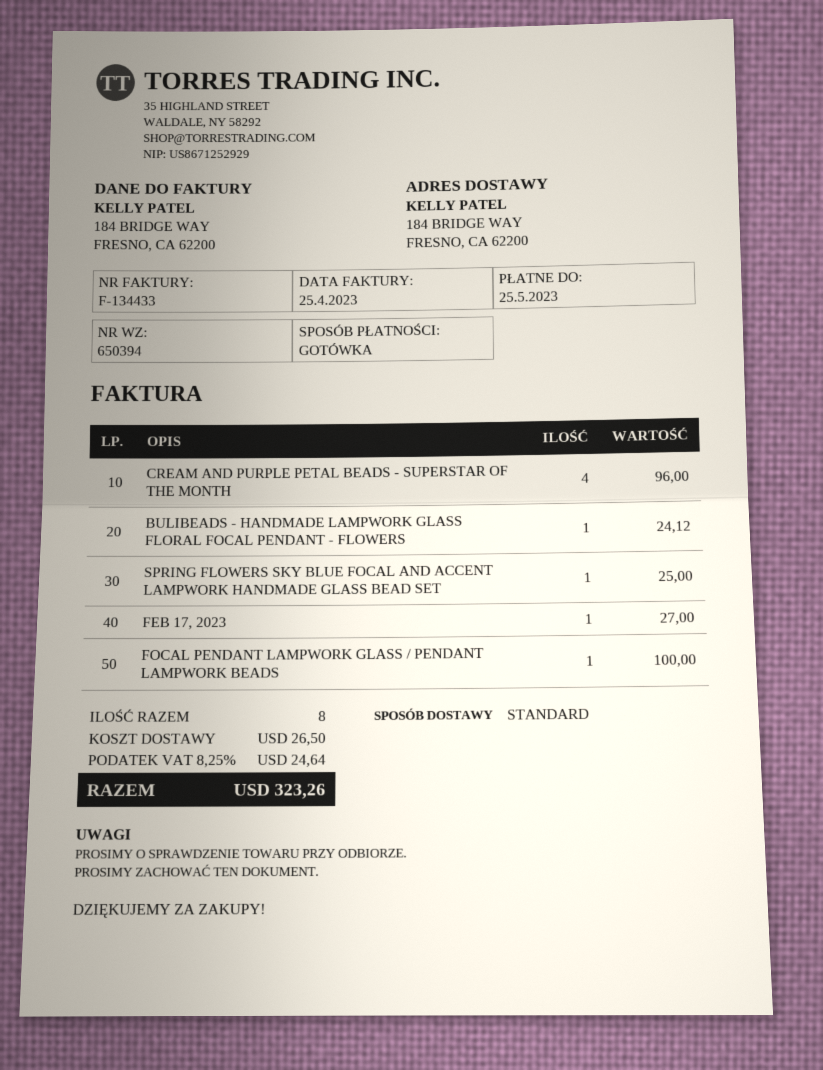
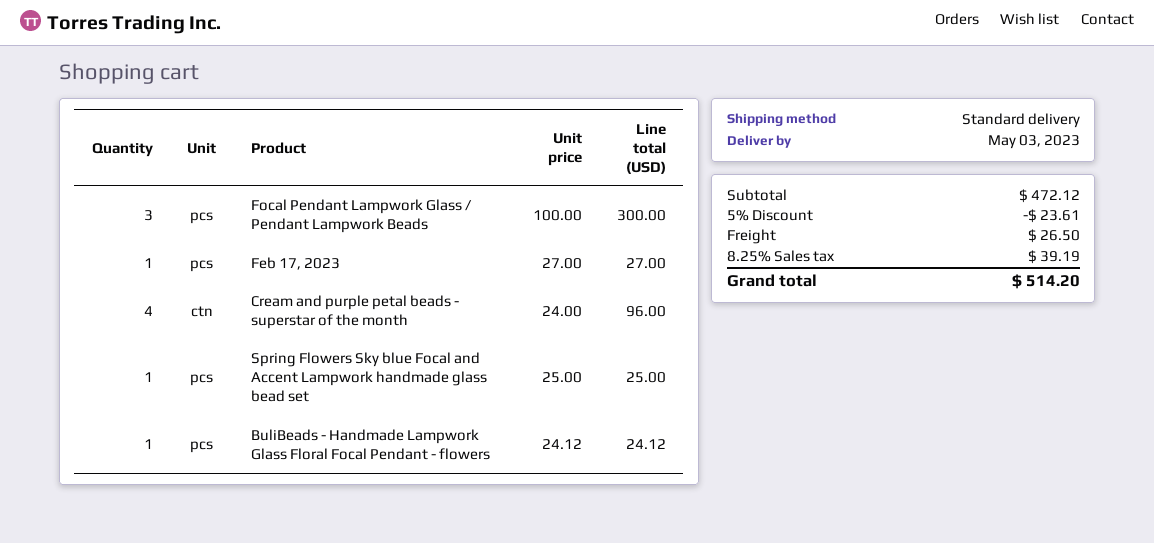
FOCAL PENDANT LAMPWORK GLASS / PENDANT LAMPWORK BEADS: 1 for 100.00 -> 3 for 300.00
discount: none -> 5% = 23.61
tax: 8.25% = 24.64 -> 8.25% = 39.19
total: 323.26 -> 514.20

